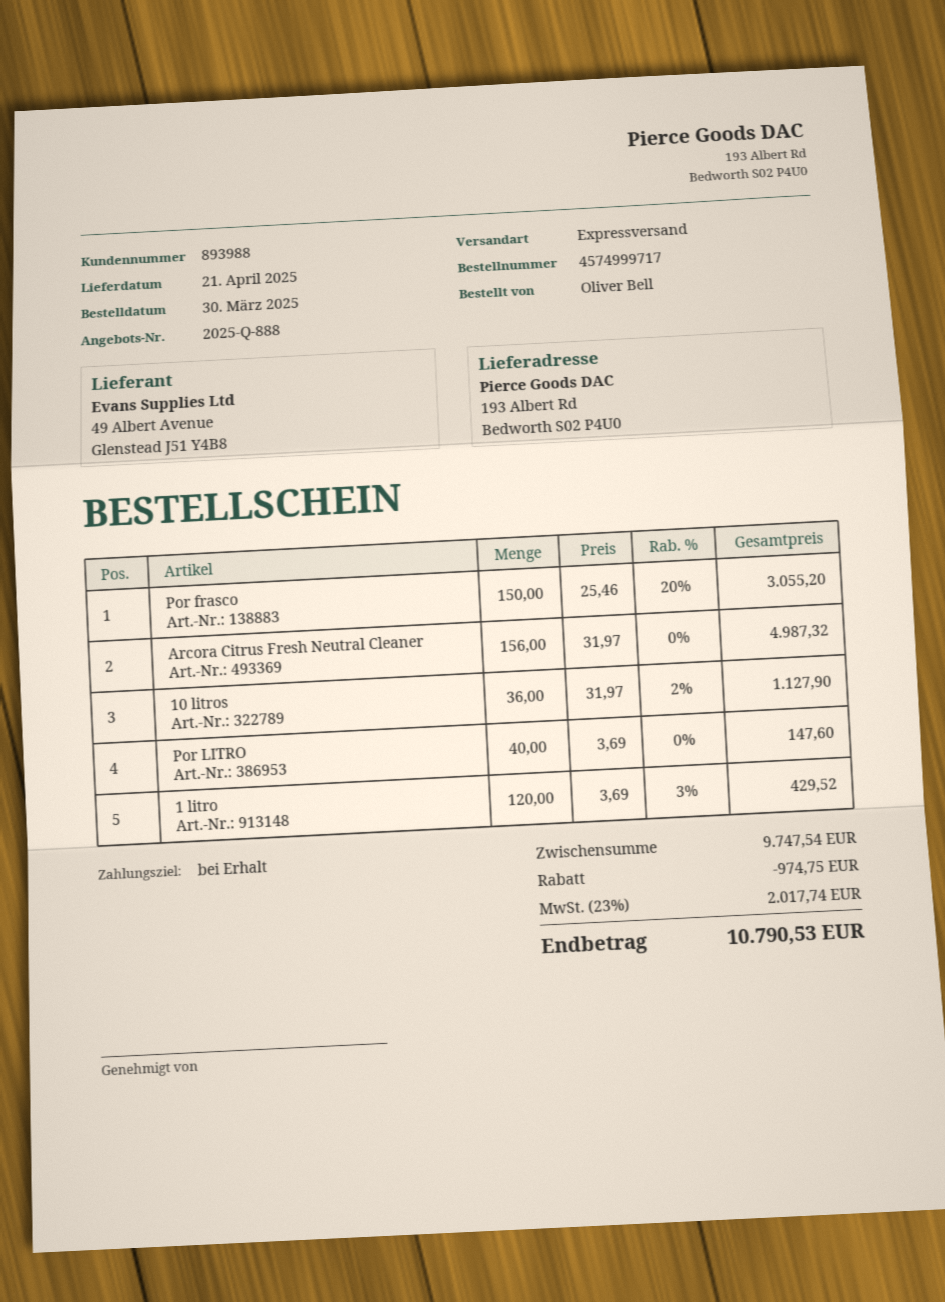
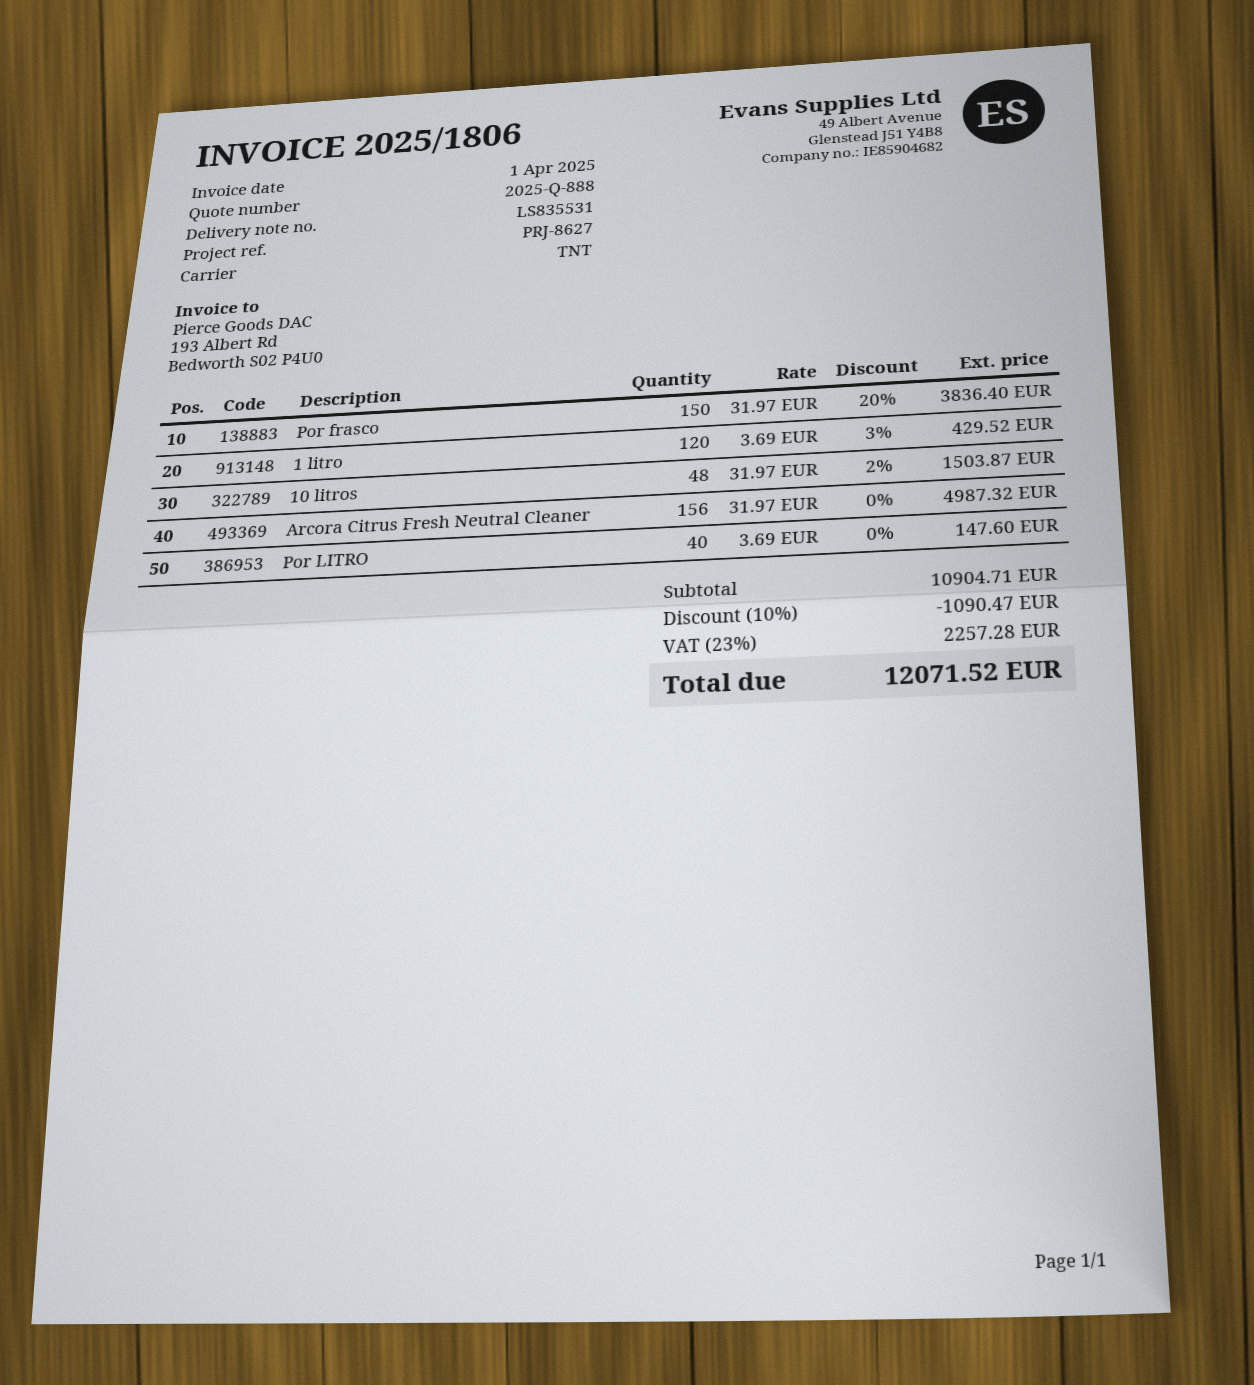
shipping method: express -> TNT
Por frasco: 150 x 25.46 - 20% = 3055.20 -> 150 x 31.97 - 20% = 3836.40
10 litros: 36 x 31.97 - 2% = 1127.90 -> 48 x 31.97 - 2% = 1503.87
subtotal: 9747.54 -> 10904.71
discount: 974.75 -> 1090.47
tax: 23% = 2017.74 -> 23% = 2257.28
total: 10790.53 -> 12071.52

